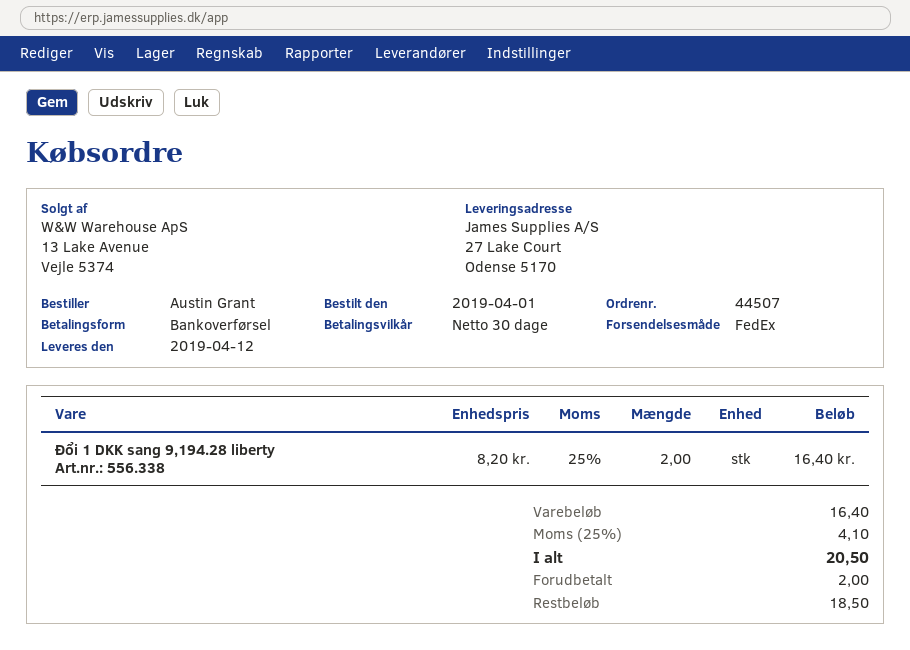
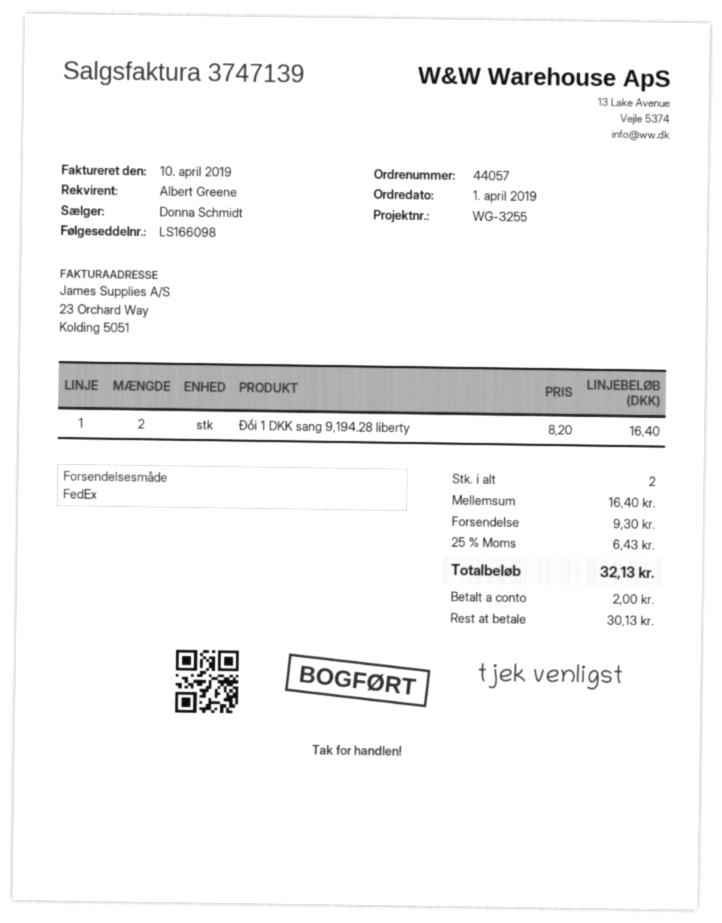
order number: 44507 -> 44057
ordered by: Austin Grant -> Albert Greene
shipping: none -> 9.30
tax: 25% = 4.10 -> 25% = 6.43
total: 20.50 -> 32.13
balance: 18.50 -> 30.13

